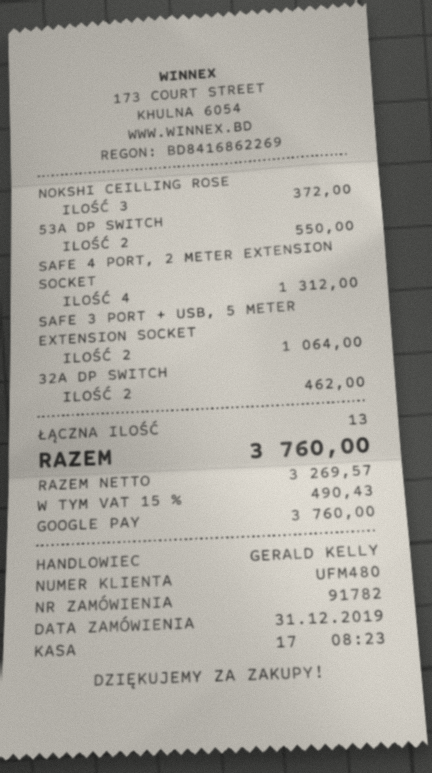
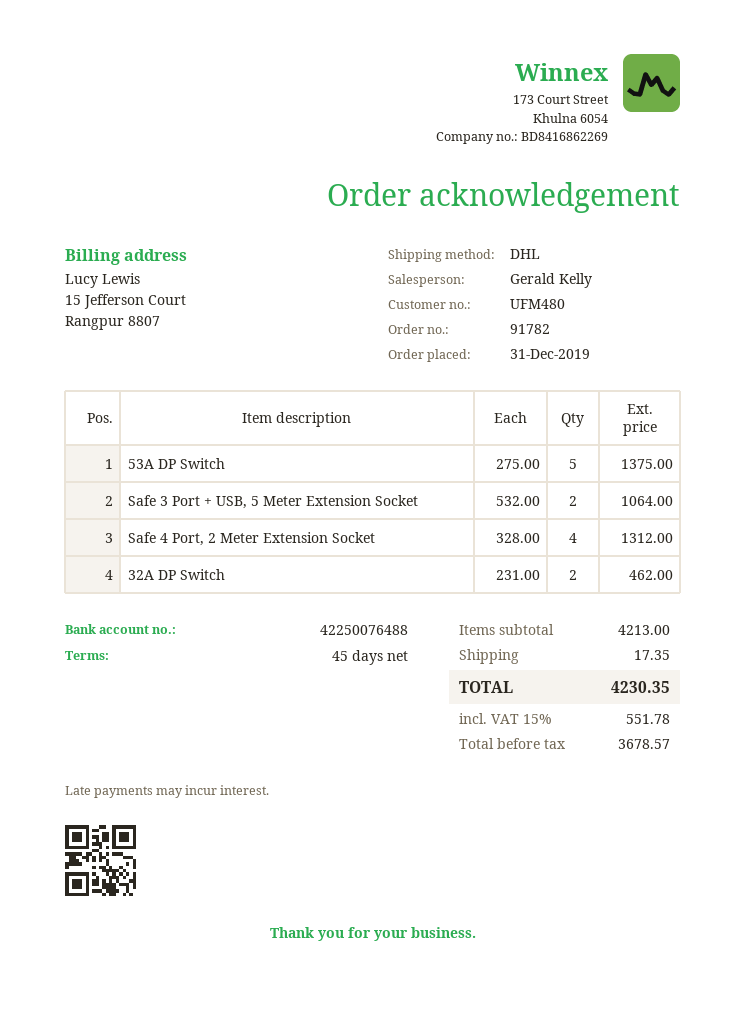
NOKSHI CEILLING ROSE: 3 for 372.00 -> none
53A DP SWITCH: 2 for 550.00 -> 5 for 1375.00
shipping: none -> 17.35
net: 3269.57 -> 3678.57
tax: 15% = 490.43 -> 15% = 551.78
total: 3760.00 -> 4230.35

